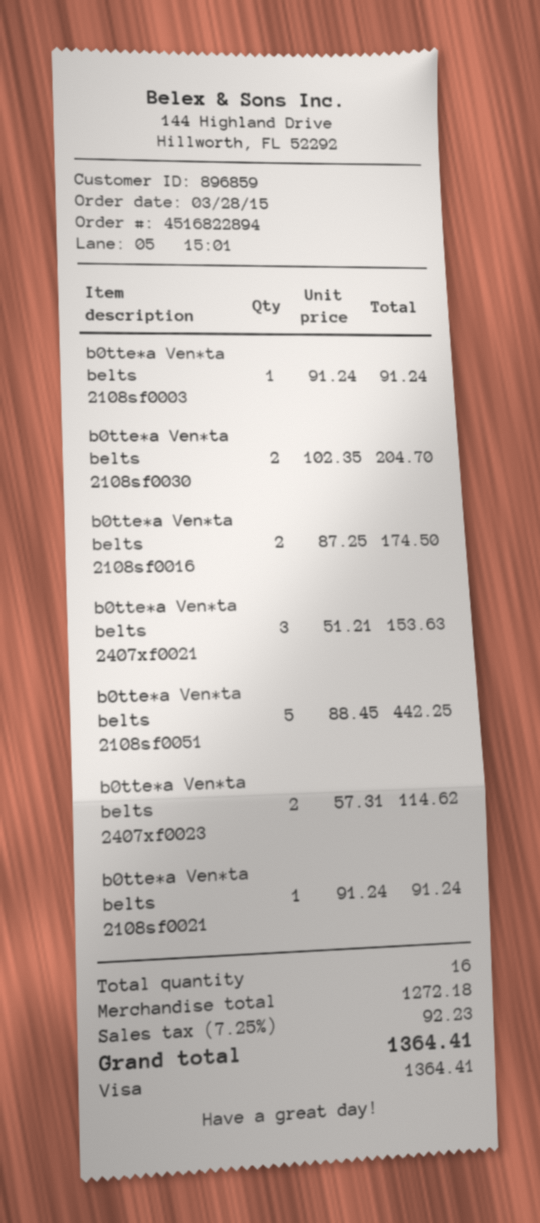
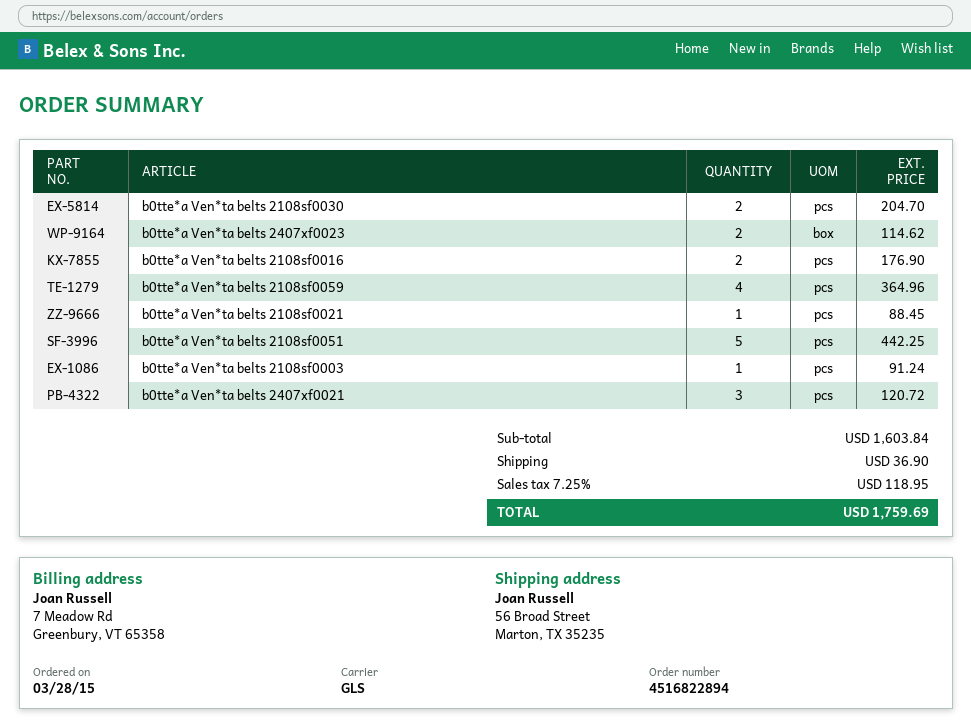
b0tte*a Ven*ta belts 2108sf0016: 2 for 174.50 -> 2 for 176.90
b0tte*a Ven*ta belts 2407xf0021: 3 for 153.63 -> 3 for 120.72
b0tte*a Ven*ta belts 2108sf0021: 1 for 91.24 -> 1 for 88.45
b0tte*a Ven*ta belts 2108sf0059: none -> 4 for 364.96
subtotal: 1272.18 -> 1603.84
shipping: none -> 36.90
tax: 7.25% = 92.23 -> 7.25% = 118.95
total: 1364.41 -> 1759.69

